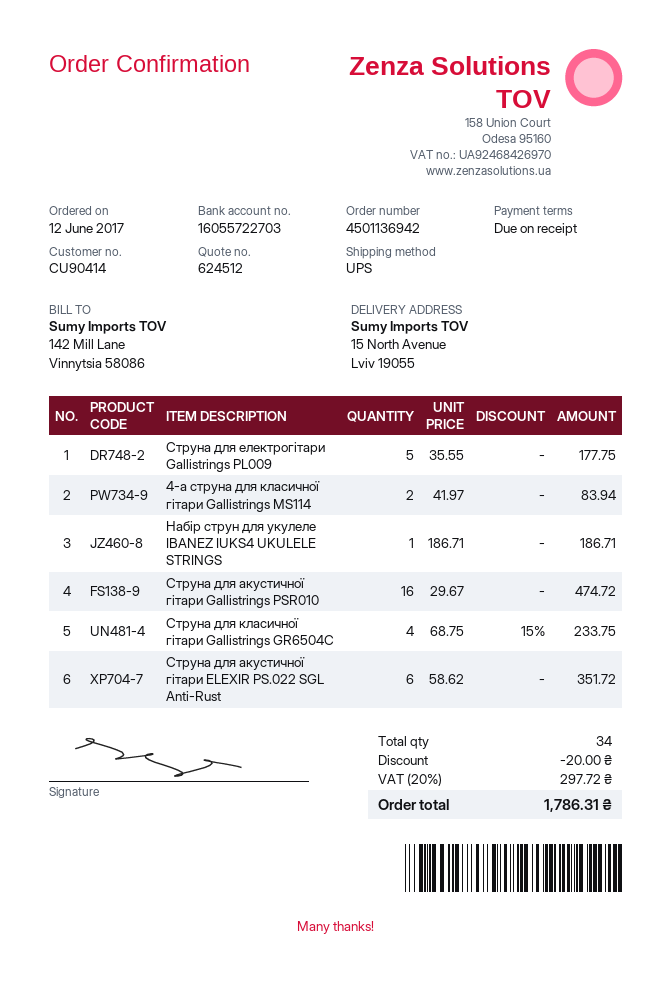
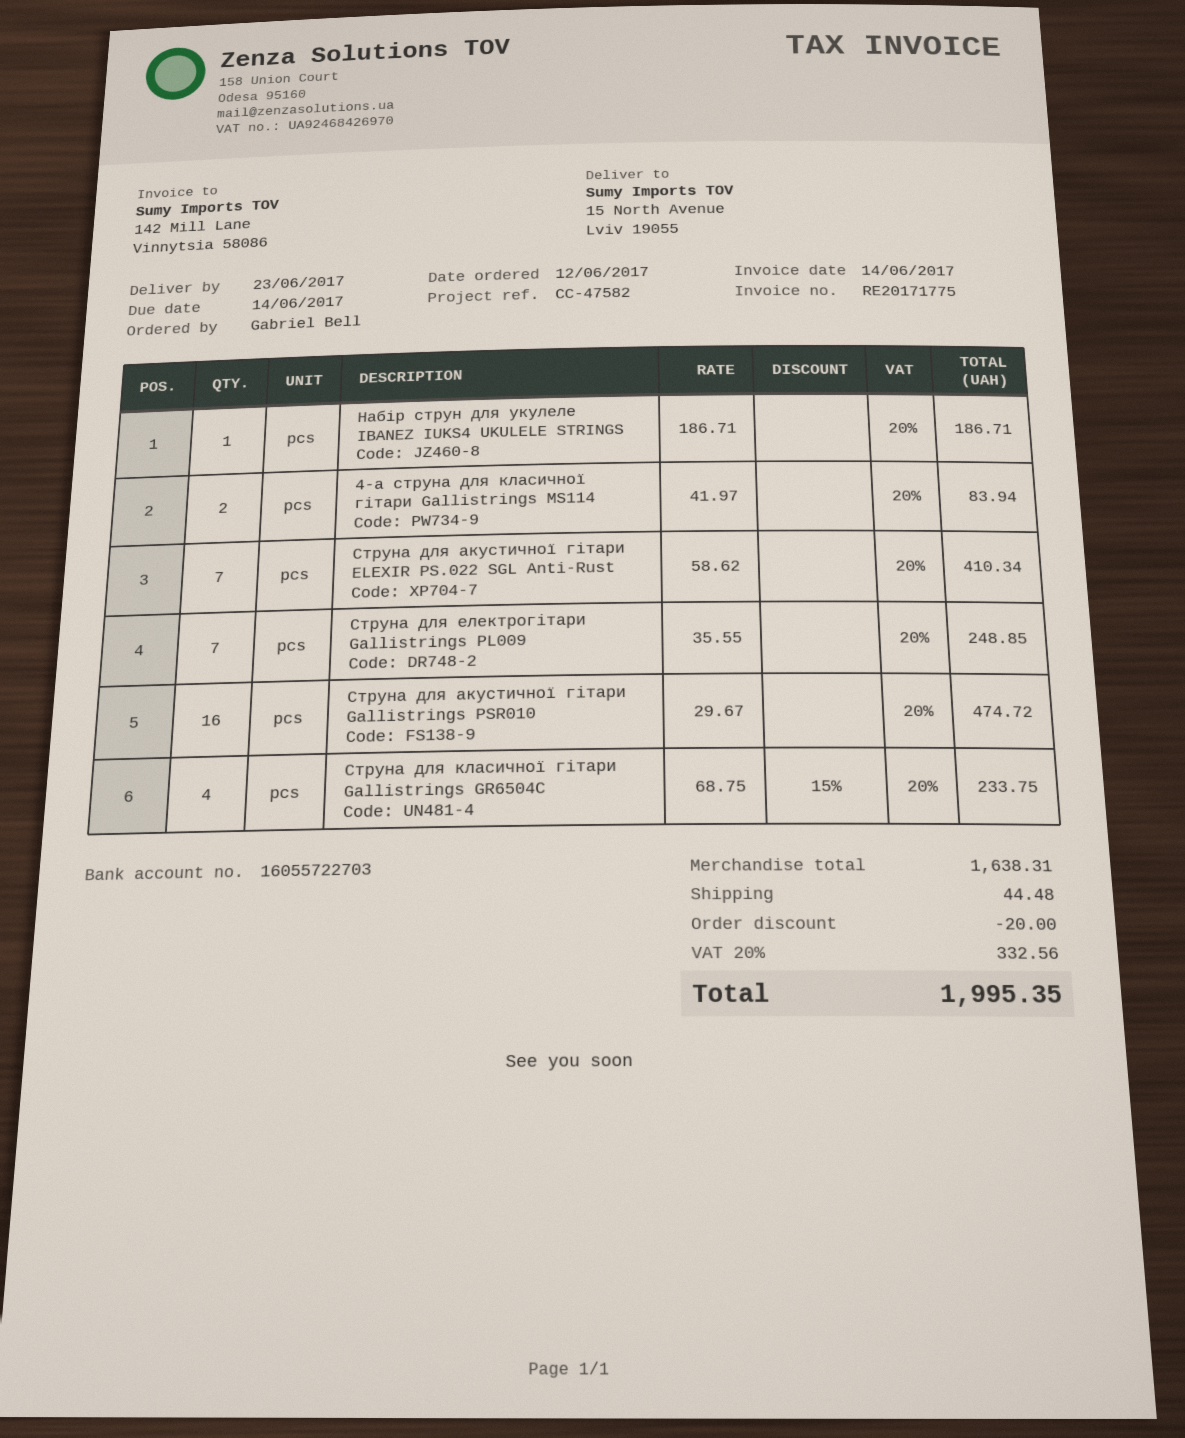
Струна для електрогітари Gallistrings PL009: 5 x 35.55 = 177.75 -> 7 x 35.55 = 248.85
Струна для акустичної гітари ELEXIR PS.022 SGL Anti-Rust: 6 x 58.62 = 351.72 -> 7 x 58.62 = 410.34
shipping: none -> 44.48
tax: 20% = 297.72 -> 20% = 332.56
total: 1786.31 -> 1995.35

